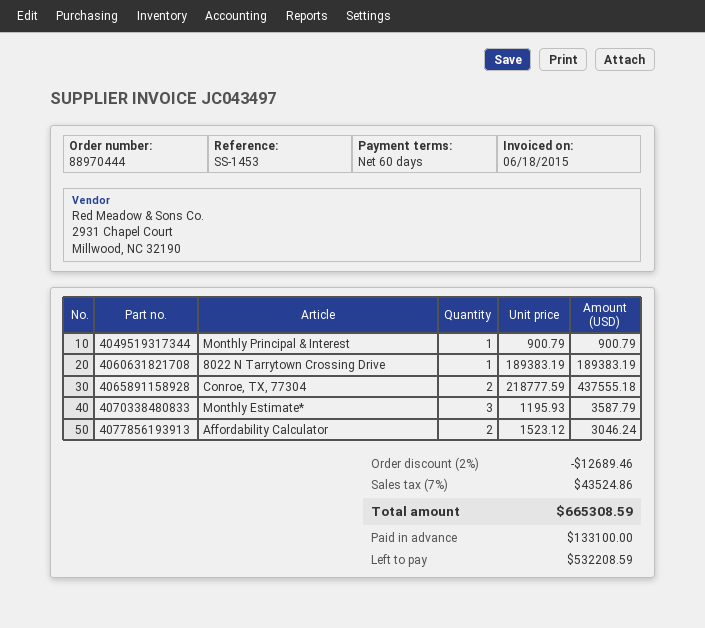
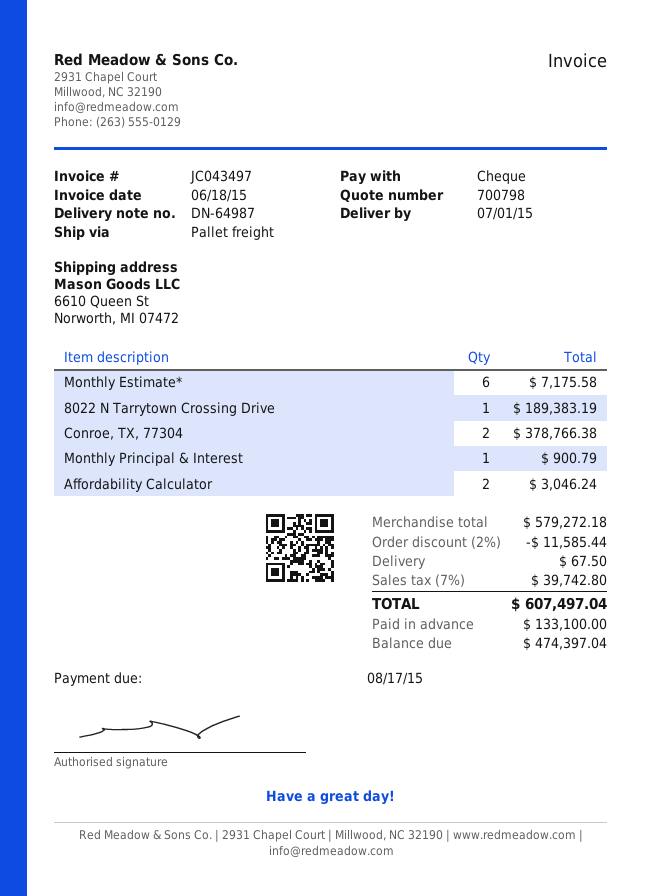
Conroe, TX, 77304: 2 for 437555.18 -> 2 for 378766.38
Monthly Estimate*: 3 for 3587.79 -> 6 for 7175.58
discount: 2% = 12689.46 -> 2% = 11585.44
shipping: none -> 67.50
tax: 7% = 43524.86 -> 7% = 39742.80
total: 665308.59 -> 607497.04
balance: 532208.59 -> 474397.04

